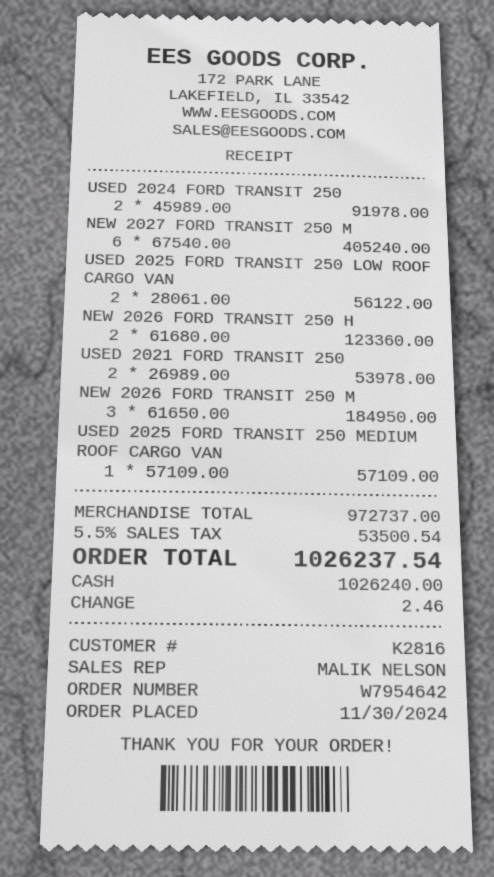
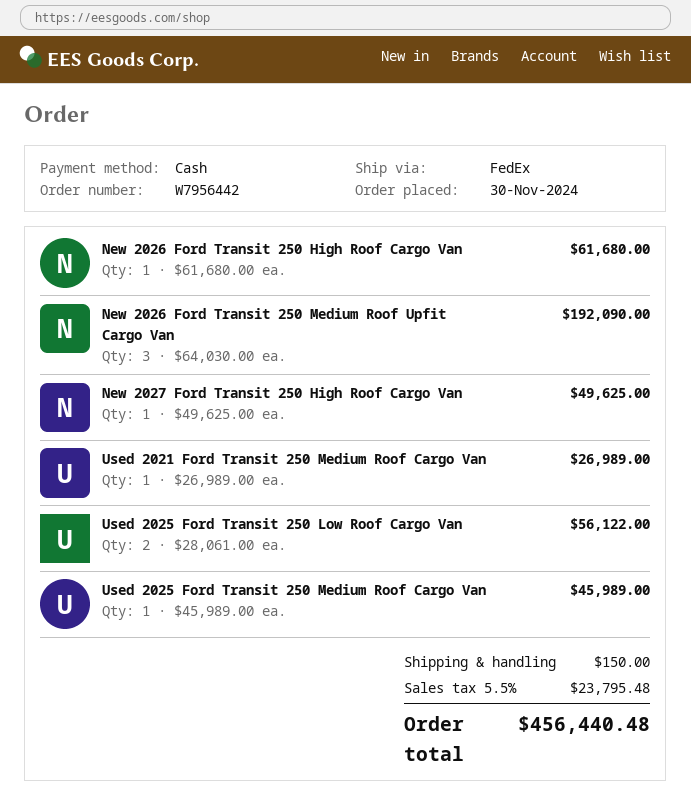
order number: W7954642 -> W7956442
USED 2024 FORD TRANSIT 250: 2 x 45989.00 = 91978.00 -> none
NEW 2027 FORD TRANSIT 250 M: 6 x 67540.00 = 405240.00 -> none
NEW 2026 FORD TRANSIT 250 H: 2 x 61680.00 = 123360.00 -> 1 x 61680.00 = 61680.00
USED 2021 FORD TRANSIT 250: 2 x 26989.00 = 53978.00 -> 1 x 26989.00 = 26989.00
NEW 2026 FORD TRANSIT 250 M: 3 x 61650.00 = 184950.00 -> 3 x 64030.00 = 192090.00
USED 2025 FORD TRANSIT 250 MEDIUM ROOF CARGO VAN: 1 x 57109.00 = 57109.00 -> 1 x 45989.00 = 45989.00
New 2027 Ford Transit 250 High Roof Cargo Van: none -> 1 x 49625.00 = 49625.00
shipping: none -> 150.00
tax: 5.5% = 53500.54 -> 5.5% = 23795.48
total: 1026237.54 -> 456440.48

